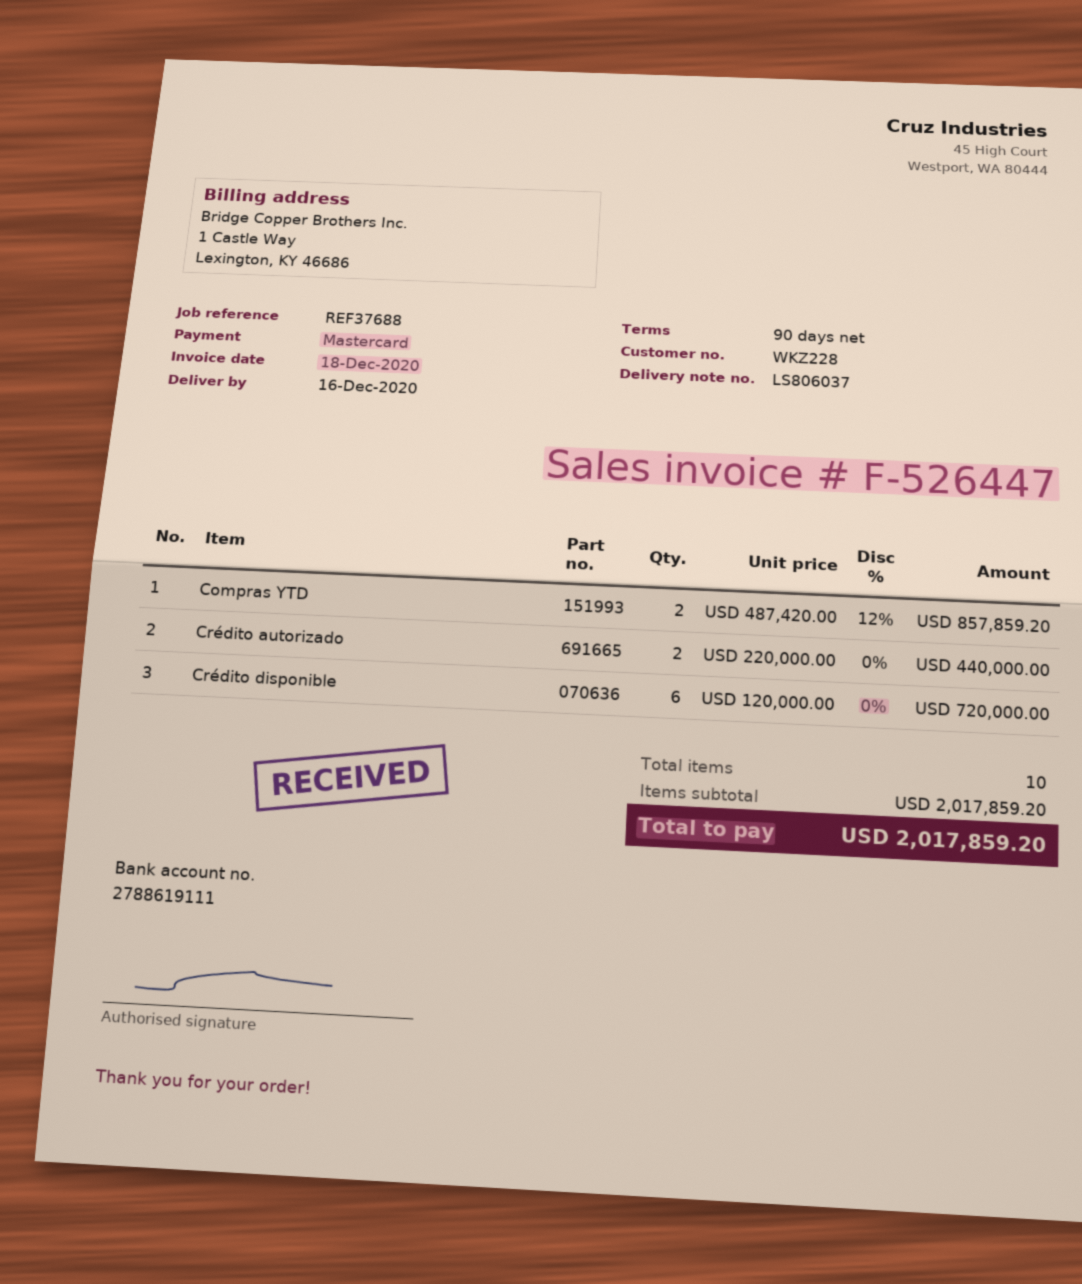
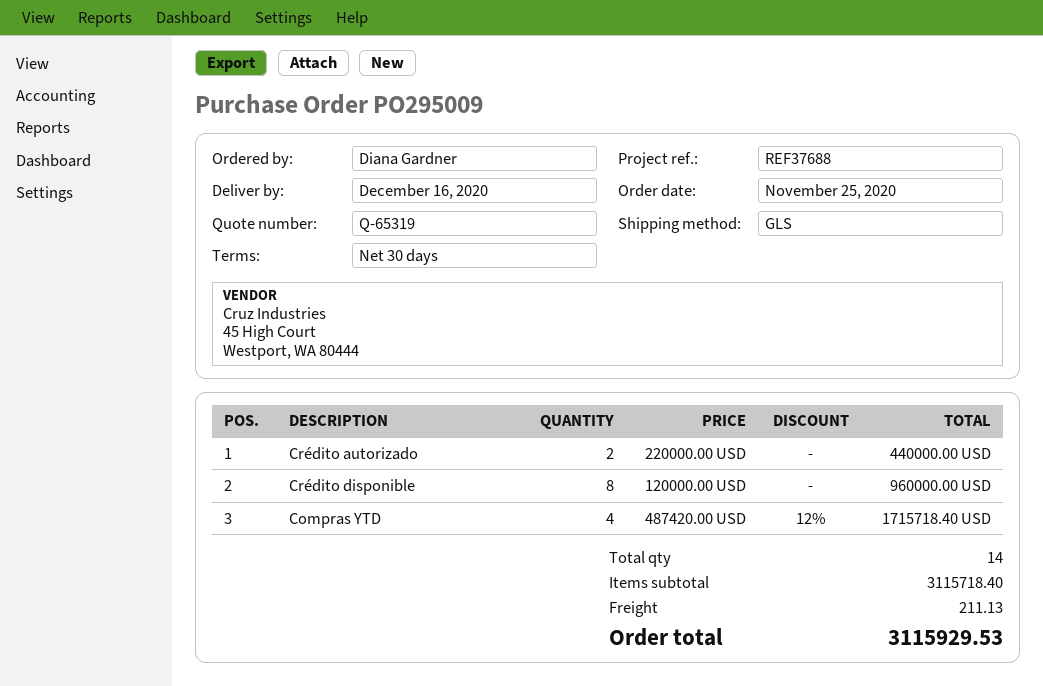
payment terms: 90 days -> 30 days
Compras YTD: 2 x 487420.00 - 12% = 857859.20 -> 4 x 487420.00 - 12% = 1715718.40
Crédito disponible: 6 x 120000.00 = 720000.00 -> 8 x 120000.00 = 960000.00
total quantity: 10 -> 14
subtotal: 2017859.20 -> 3115718.40
shipping: none -> 211.13
total: 2017859.20 -> 3115929.53

